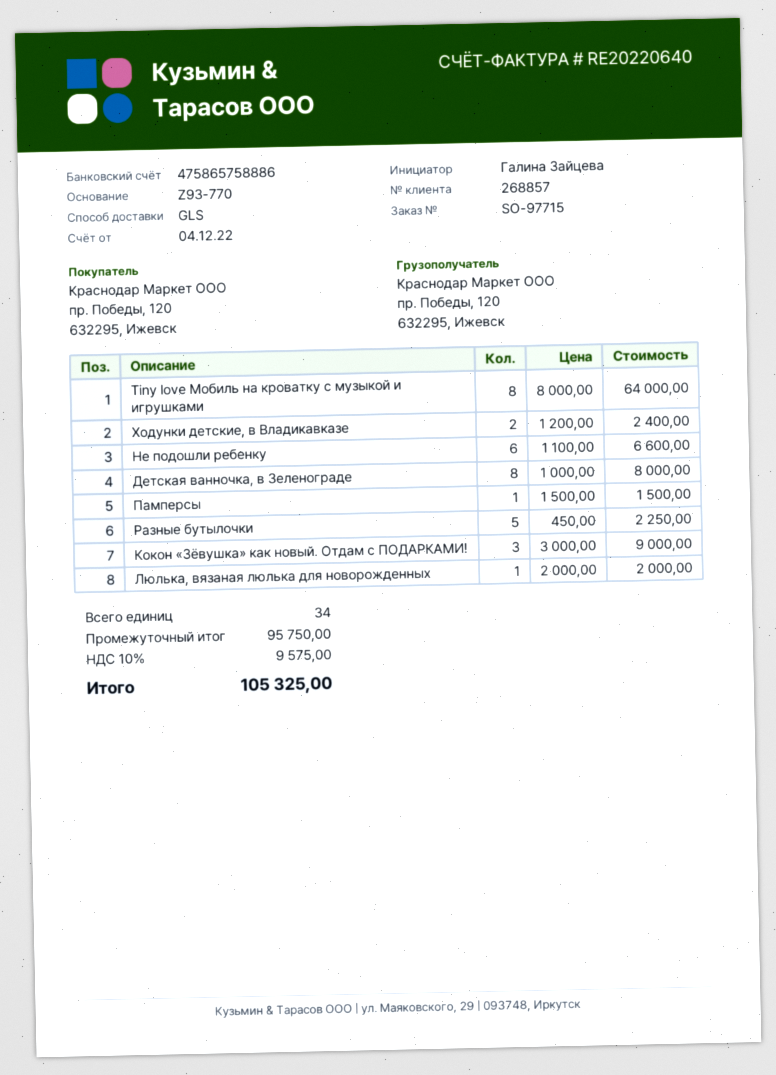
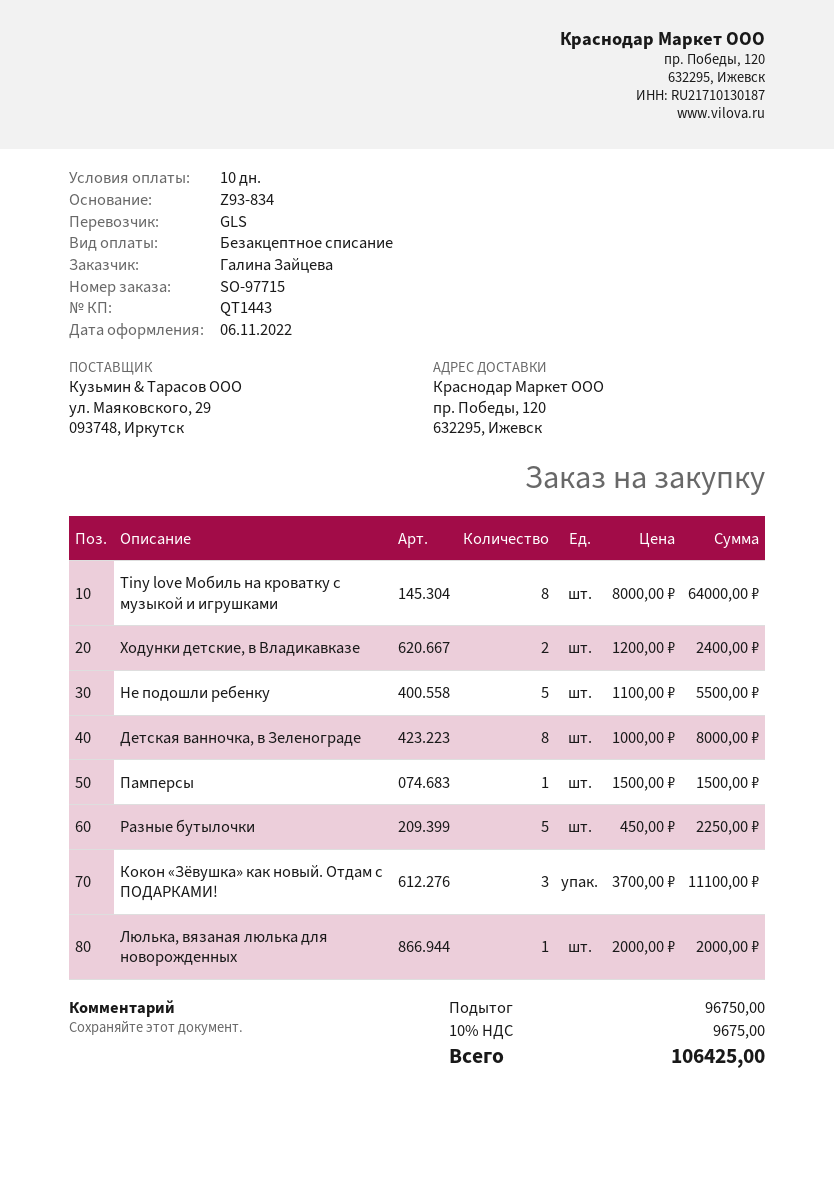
reference: Z93-770 -> Z93-834
Не подошли ребенку: 6 x 1100.00 = 6600.00 -> 5 x 1100.00 = 5500.00
Кокон «Зёвушка» как новый. Отдам с ПОДАРКАМИ!: 3 x 3000.00 = 9000.00 -> 3 x 3700.00 = 11100.00
subtotal: 95750.00 -> 96750.00
tax: 10% = 9575.00 -> 10% = 9675.00
total: 105325.00 -> 106425.00

